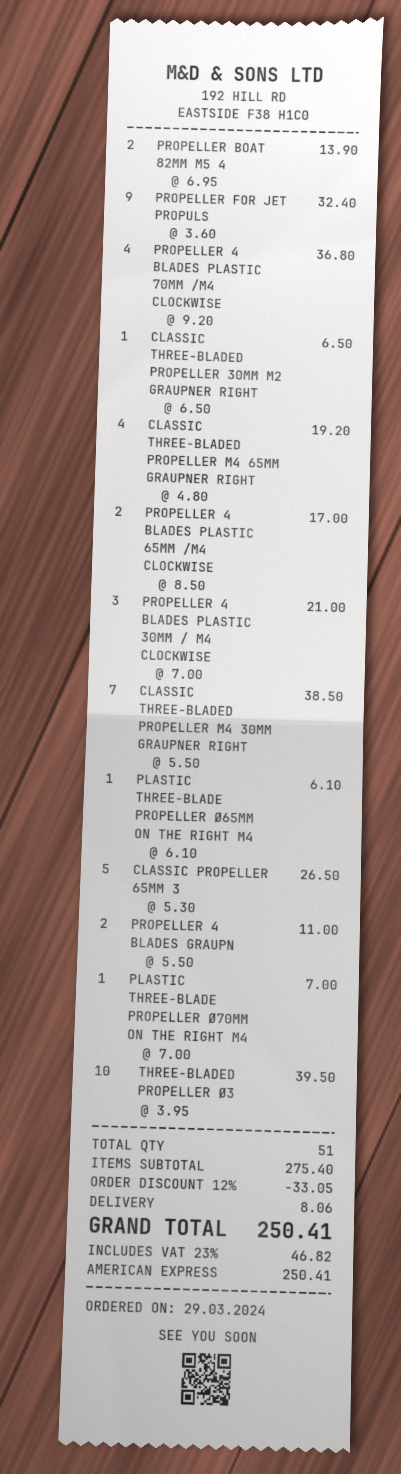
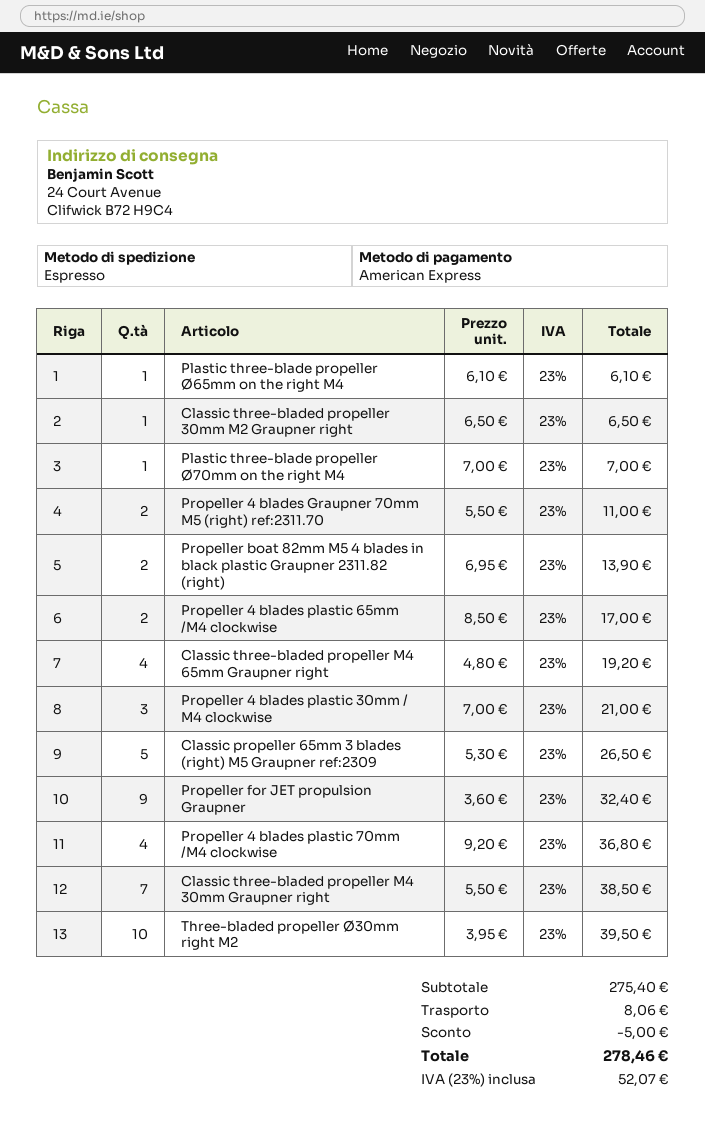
discount: 33.05 -> 5.00
tax: 23% = 46.82 -> 23% = 52.07
total: 250.41 -> 278.46

